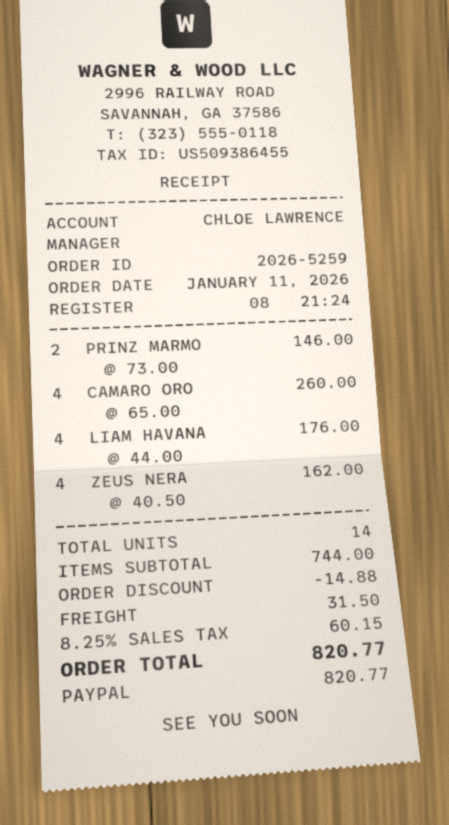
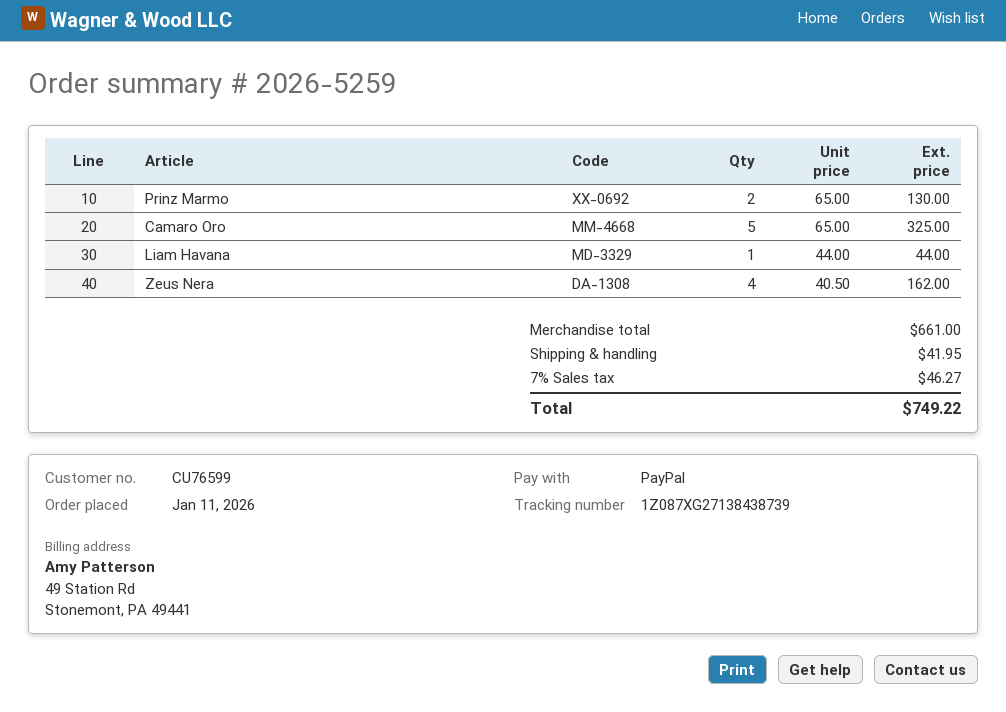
PRINZ MARMO: 2 x 73.00 = 146.00 -> 2 x 65.00 = 130.00
CAMARO ORO: 4 x 65.00 = 260.00 -> 5 x 65.00 = 325.00
LIAM HAVANA: 4 x 44.00 = 176.00 -> 1 x 44.00 = 44.00
subtotal: 744.00 -> 661.00
discount: 14.88 -> none
shipping: 31.50 -> 41.95
tax: 8.25% = 60.15 -> 7% = 46.27
total: 820.77 -> 749.22

